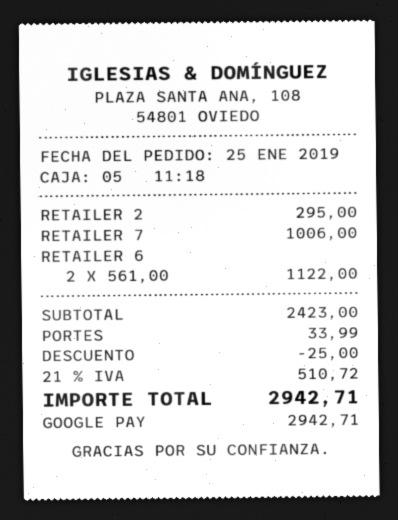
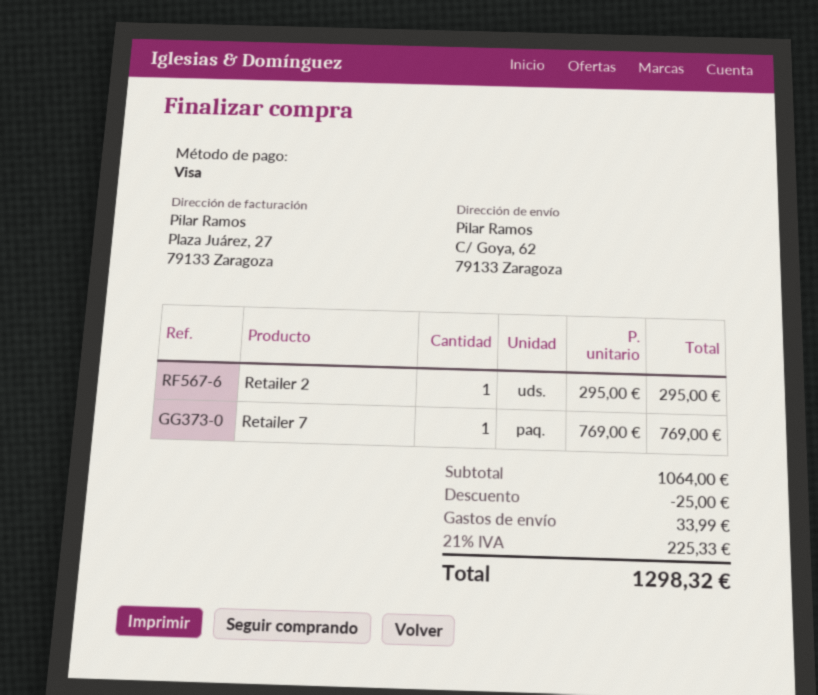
payment method: Google Pay -> Visa
RETAILER 7: 1 x 1006.00 = 1006.00 -> 1 x 769.00 = 769.00
RETAILER 6: 2 x 561.00 = 1122.00 -> none
subtotal: 2423.00 -> 1064.00
tax: 21% = 510.72 -> 21% = 225.33
total: 2942.71 -> 1298.32

